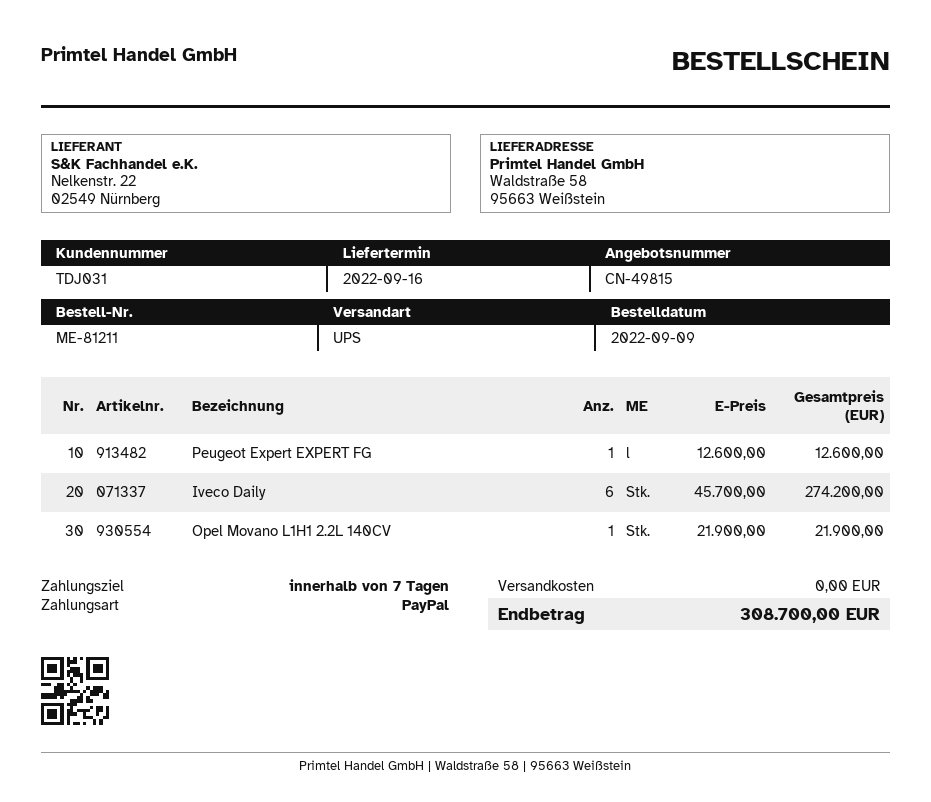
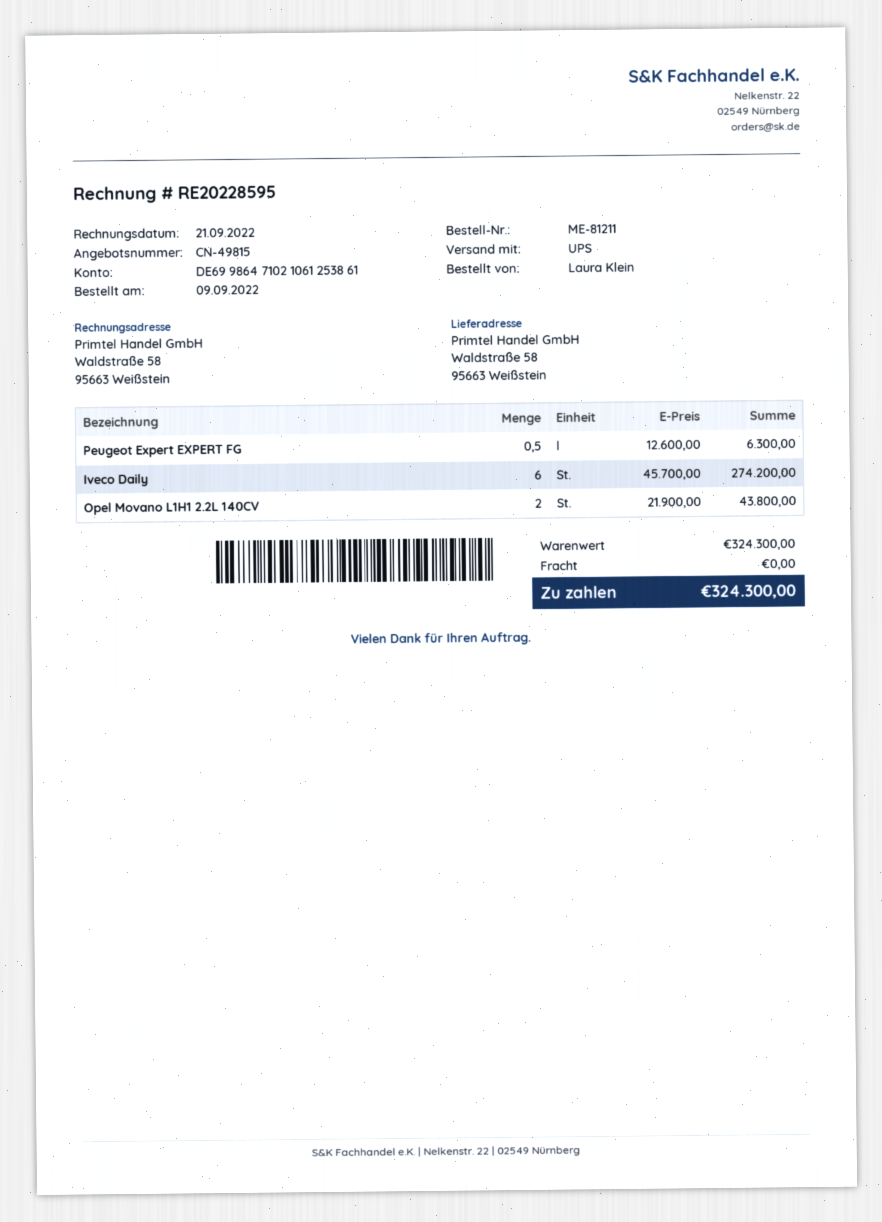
Peugeot Expert EXPERT FG: 1 x 12600.00 = 12600.00 -> 0.5 x 12600.00 = 6300.00
Opel Movano L1H1 2.2L 140CV: 1 x 21900.00 = 21900.00 -> 2 x 21900.00 = 43800.00
total: 308700.00 -> 324300.00

